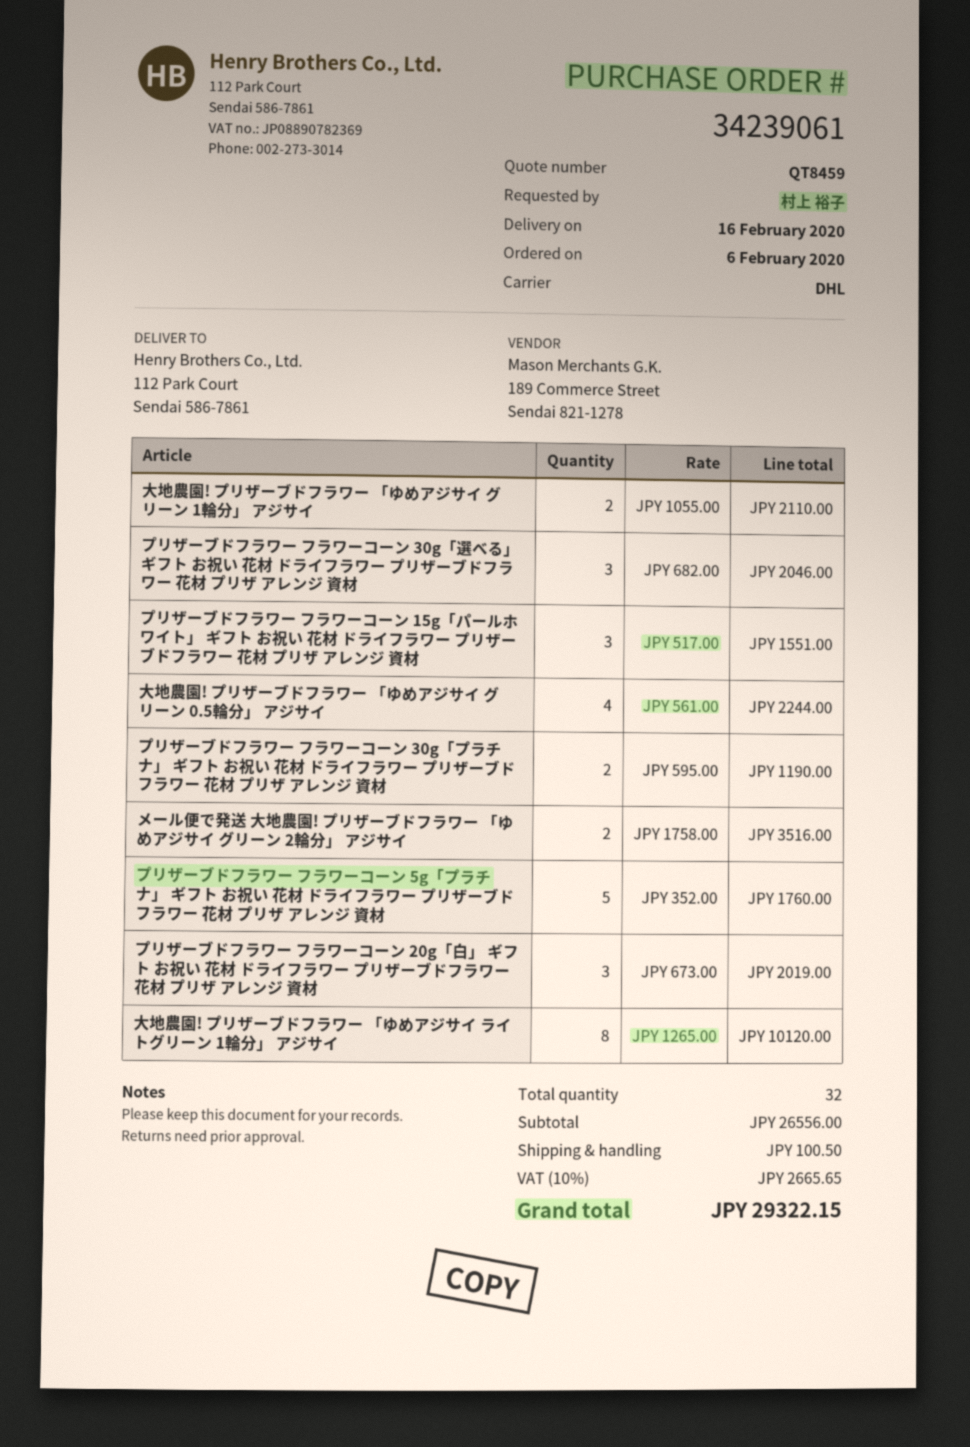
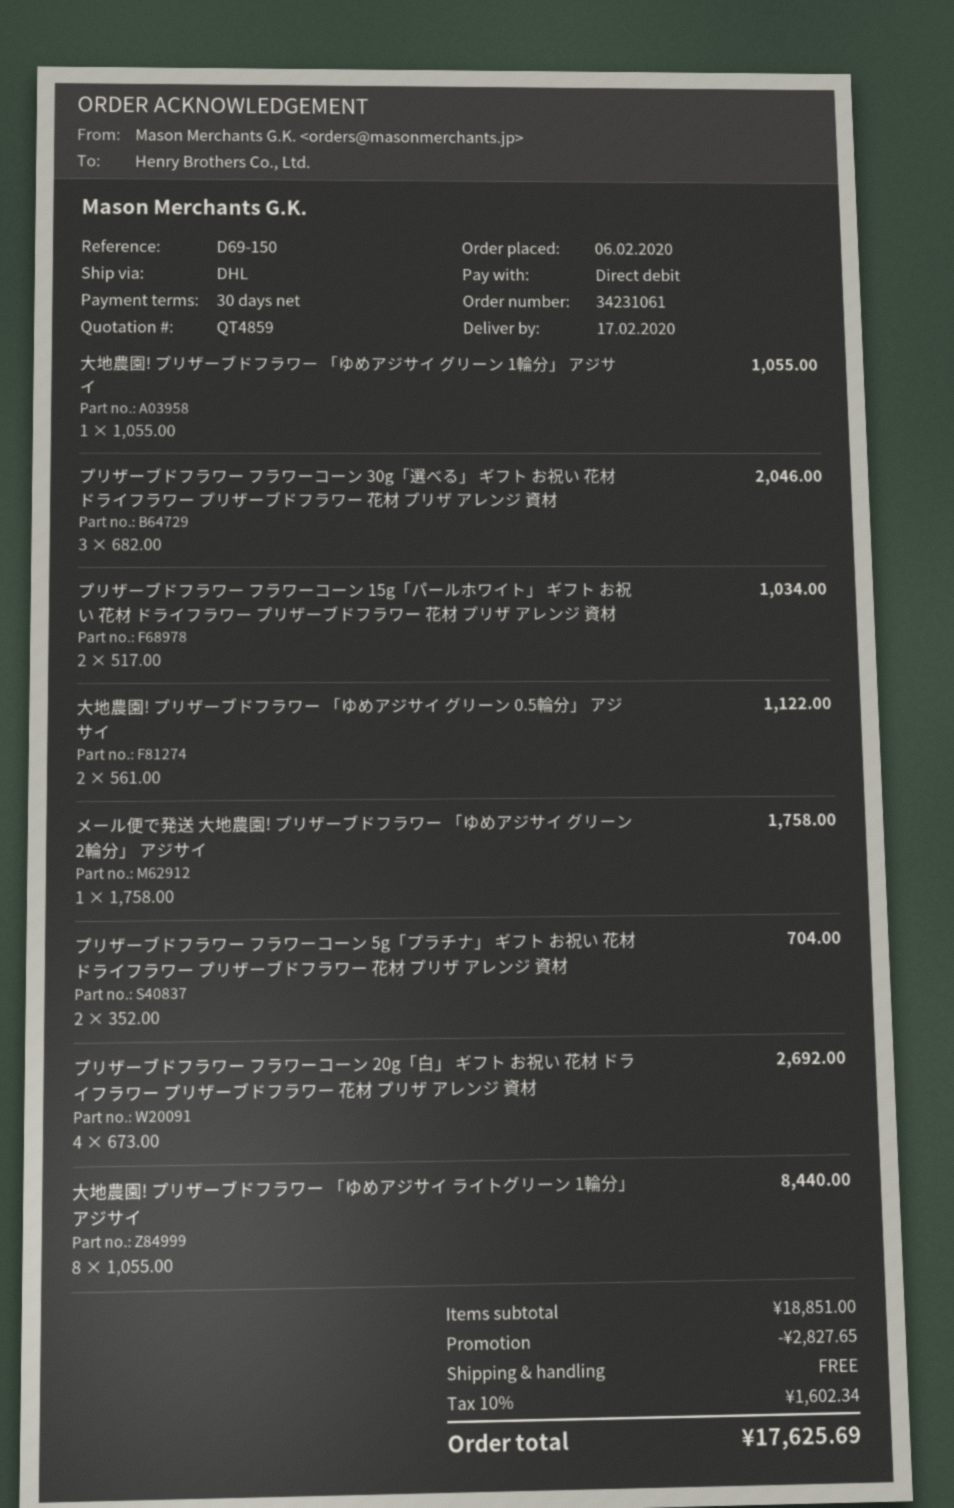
quote number: QT8459 -> QT4859
order number: 34239061 -> 34231061
delivery date: 2020-02-16 -> 2020-02-17
大地農園! プリザーブドフラワー 「ゆめアジサイ グリーン 1輪分」 アジサイ: 2 x 1055.00 = 2110.00 -> 1 x 1055.00 = 1055.00
プリザーブドフラワー フラワーコーン 15g「パールホワイト」 ギフト お祝い 花材 ドライフラワー プリザーブドフラワー 花材 プリザ アレンジ 資材: 3 x 517.00 = 1551.00 -> 2 x 517.00 = 1034.00
大地農園! プリザーブドフラワー 「ゆめアジサイ グリーン 0.5輪分」 アジサイ: 4 x 561.00 = 2244.00 -> 2 x 561.00 = 1122.00
プリザーブドフラワー フラワーコーン 30g「プラチナ」 ギフト お祝い 花材 ドライフラワー プリザーブドフラワー 花材 プリザ アレンジ 資材: 2 x 595.00 = 1190.00 -> none
メール便で発送 大地農園! プリザーブドフラワー 「ゆめアジサイ グリーン 2輪分」 アジサイ: 2 x 1758.00 = 3516.00 -> 1 x 1758.00 = 1758.00
プリザーブドフラワー フラワーコーン 5g「プラチナ」 ギフト お祝い 花材 ドライフラワー プリザーブドフラワー 花材 プリザ アレンジ 資材: 5 x 352.00 = 1760.00 -> 2 x 352.00 = 704.00
プリザーブドフラワー フラワーコーン 20g「白」 ギフト お祝い 花材 ドライフラワー プリザーブドフラワー 花材 プリザ アレンジ 資材: 3 x 673.00 = 2019.00 -> 4 x 673.00 = 2692.00
大地農園! プリザーブドフラワー 「ゆめアジサイ ライトグリーン 1輪分」 アジサイ: 8 x 1265.00 = 10120.00 -> 8 x 1055.00 = 8440.00
subtotal: 26556.00 -> 18851.00
discount: none -> 2827.65
shipping: 100.50 -> 0.00
tax: 10% = 2665.65 -> 10% = 1602.34
total: 29322.15 -> 17625.69

